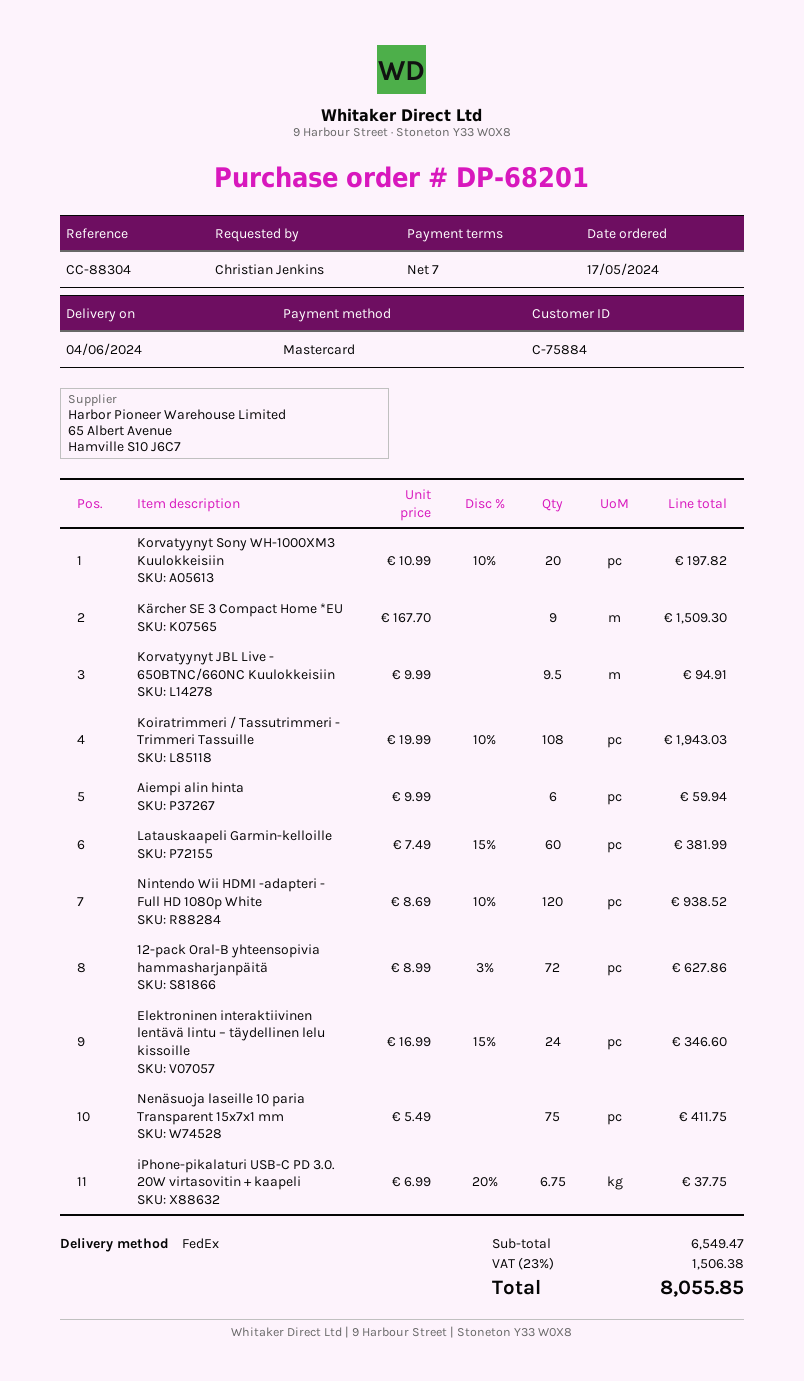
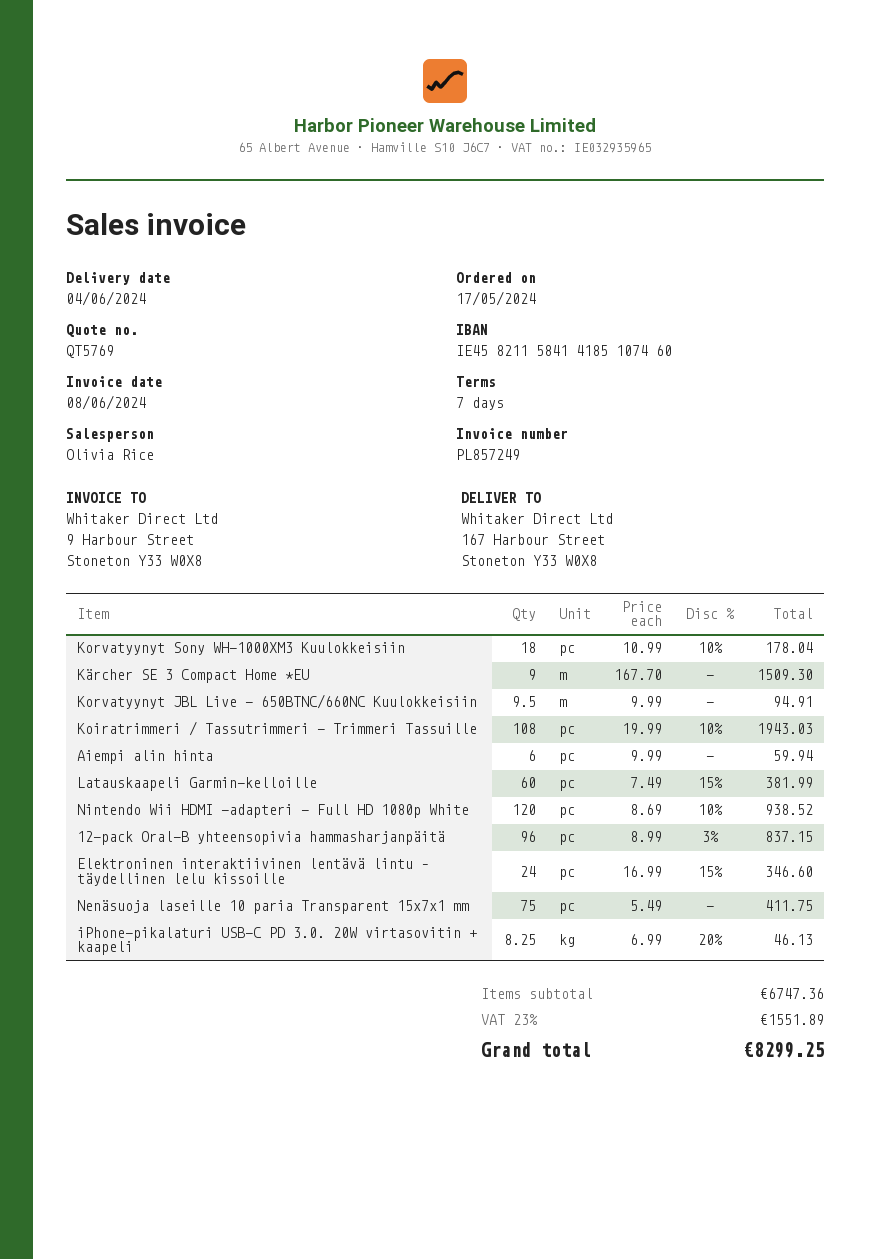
Korvatyynyt Sony WH-1000XM3 Kuulokkeisiin: 20 x 10.99 - 10% = 197.82 -> 18 x 10.99 - 10% = 178.04
12-pack Oral-B yhteensopivia hammasharjanpäitä: 72 x 8.99 - 3% = 627.86 -> 96 x 8.99 - 3% = 837.15
iPhone-pikalaturi USB-C PD 3.0. 20W virtasovitin + kaapeli: 6.75 x 6.99 - 20% = 37.75 -> 8.25 x 6.99 - 20% = 46.13
subtotal: 6549.47 -> 6747.36
tax: 23% = 1506.38 -> 23% = 1551.89
total: 8055.85 -> 8299.25

